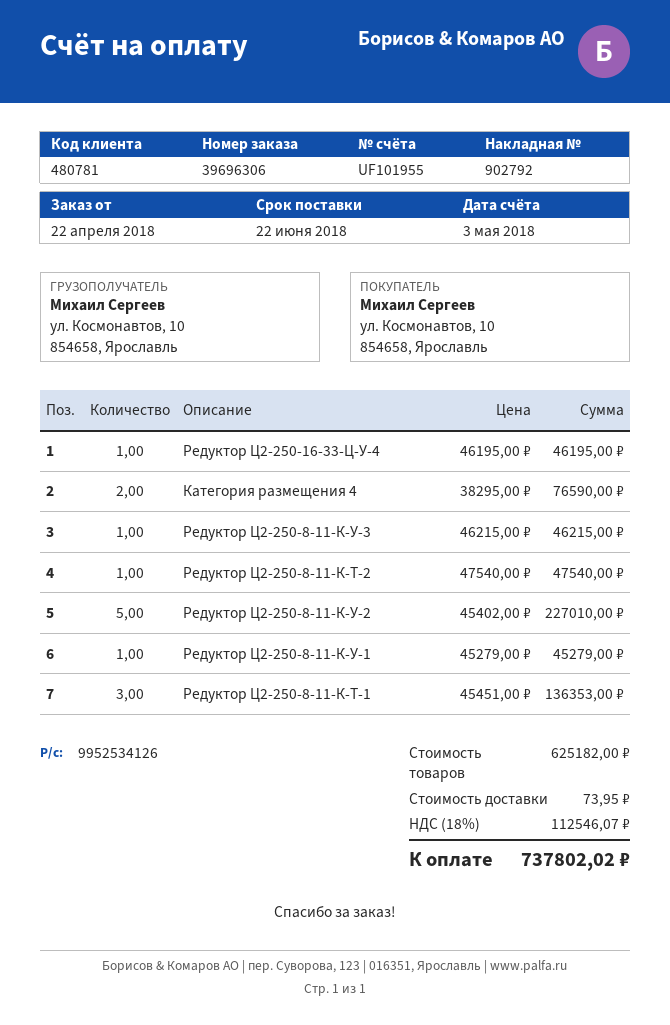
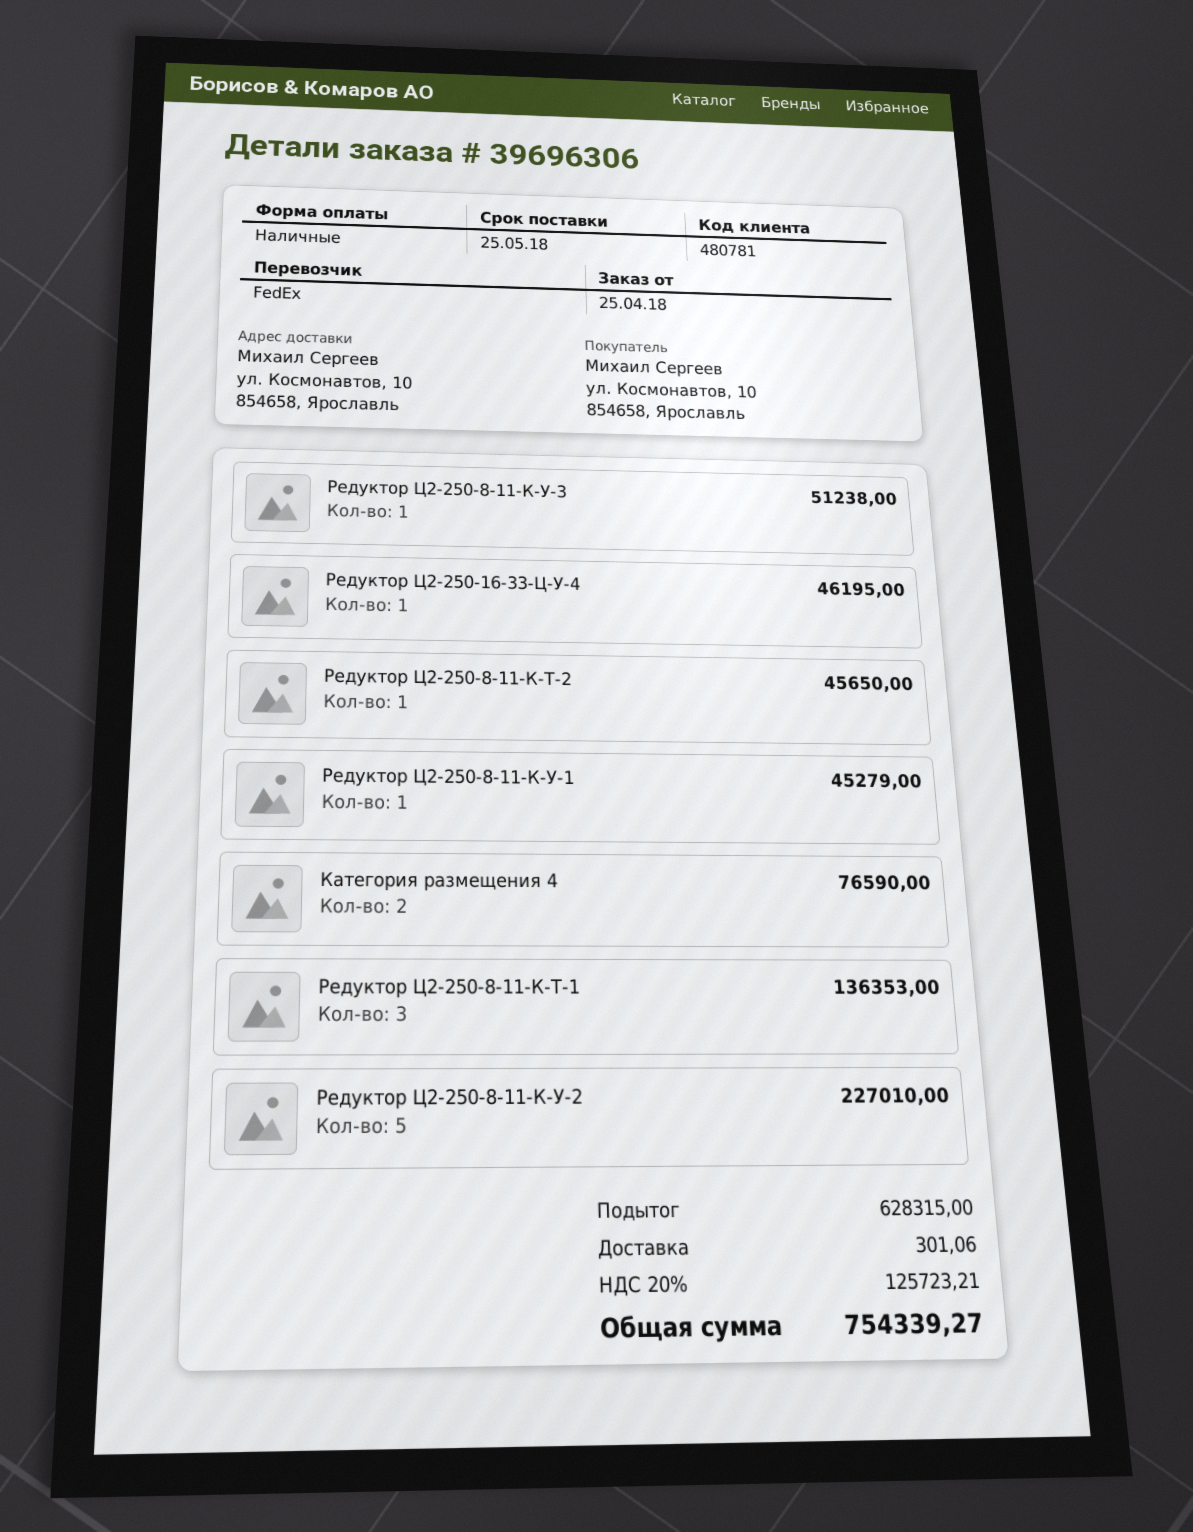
order date: 2018-04-22 -> 2018-04-25
delivery date: 2018-06-22 -> 2018-05-25
Редуктор Ц2-250-8-11-К-У-3: 1 for 46215.00 -> 1 for 51238.00
Редуктор Ц2-250-8-11-К-Т-2: 1 for 47540.00 -> 1 for 45650.00
subtotal: 625182.00 -> 628315.00
shipping: 73.95 -> 301.06
tax: 18% = 112546.07 -> 20% = 125723.21
total: 737802.02 -> 754339.27

